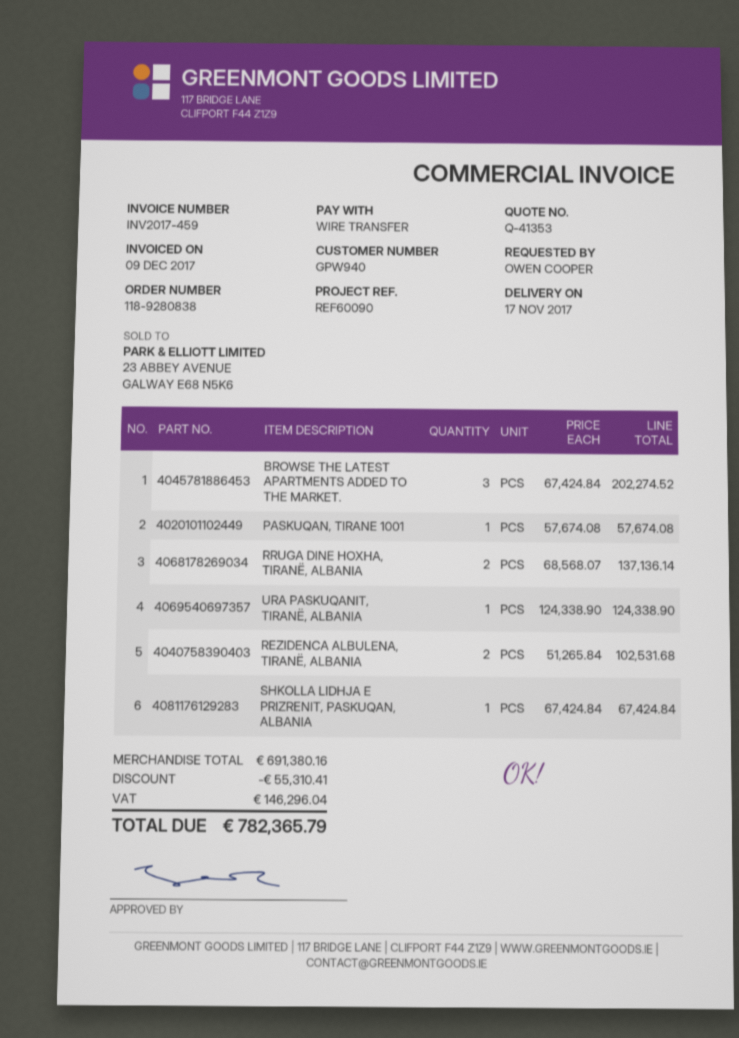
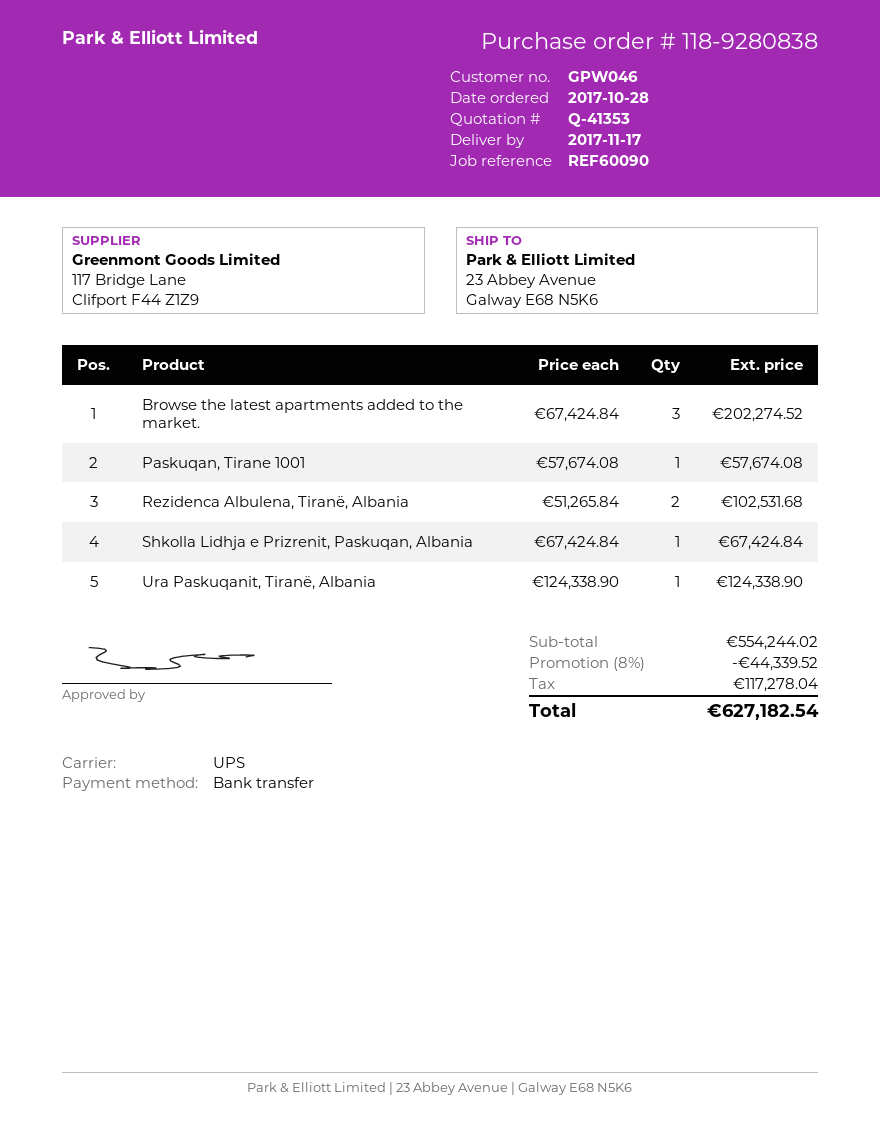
customer number: GPW940 -> GPW046
RRUGA DINE HOXHA, TIRANË, ALBANIA: 2 x 68568.07 = 137136.14 -> none
subtotal: 691380.16 -> 554244.02
discount: 55310.41 -> 44339.52
tax: 146296.04 -> 117278.04
total: 782365.79 -> 627182.54

